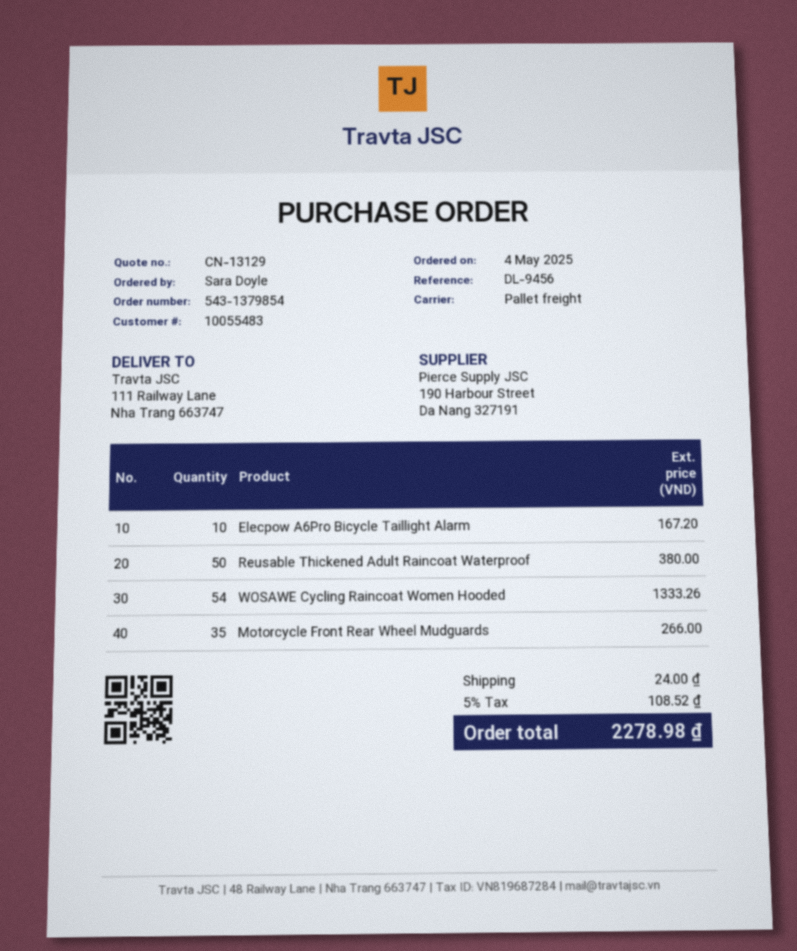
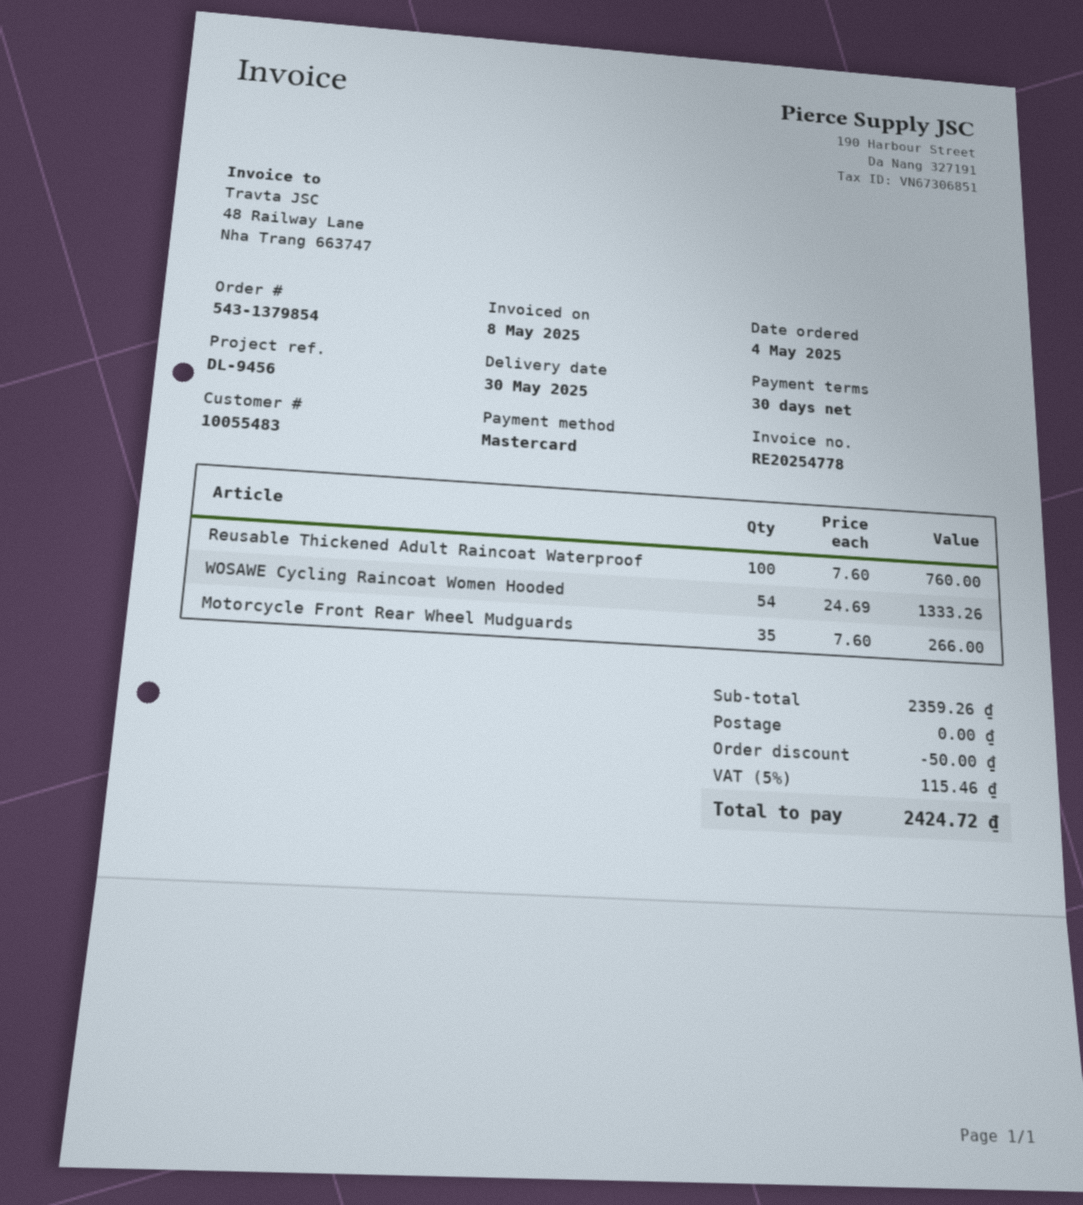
Elecpow A6Pro Bicycle Taillight Alarm: 10 for 167.20 -> none
Reusable Thickened Adult Raincoat Waterproof: 50 for 380.00 -> 100 for 760.00
discount: none -> 50.00
shipping: 24.00 -> 0.00
tax: 5% = 108.52 -> 5% = 115.46
total: 2278.98 -> 2424.72

